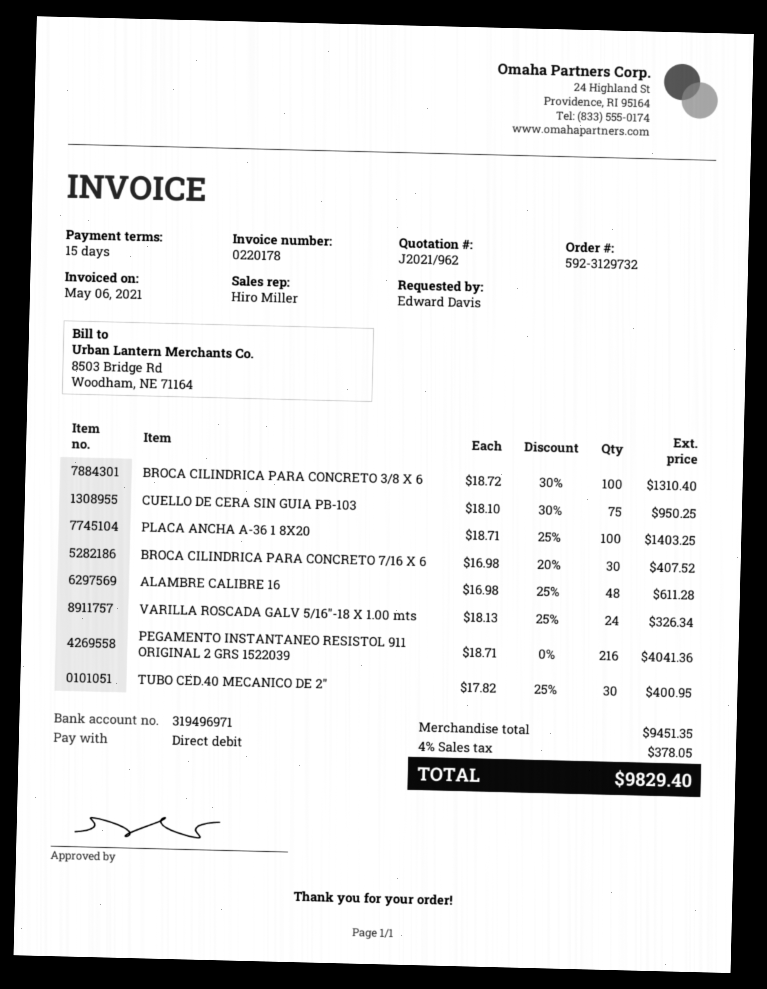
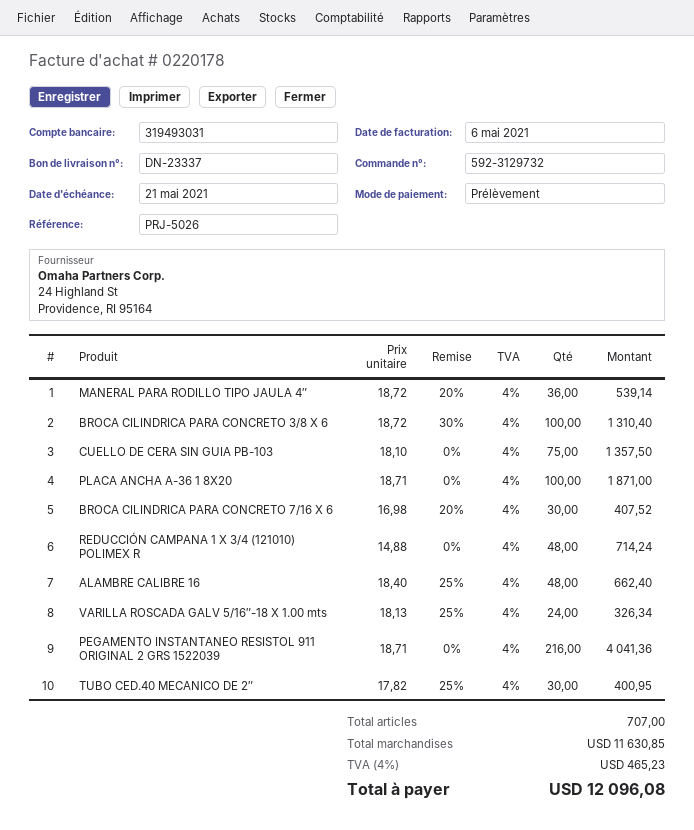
bank account: 319496971 -> 319493031
CUELLO DE CERA SIN GUIA PB-103: 75 x 18.10 - 30% = 950.25 -> 75 x 18.10 = 1357.50
PLACA ANCHA A-36 1 8X20: 100 x 18.71 - 25% = 1403.25 -> 100 x 18.71 = 1871.00
ALAMBRE CALIBRE 16: 48 x 16.98 - 25% = 611.28 -> 48 x 18.40 - 25% = 662.40
MANERAL PARA RODILLO TIPO JAULA 4″: none -> 36 x 18.72 - 20% = 539.14
REDUCCIÓN CAMPANA 1 X 3/4 (121010) POLIMEX R: none -> 48 x 14.88 = 714.24
subtotal: 9451.35 -> 11630.85
tax: 4% = 378.05 -> 4% = 465.23
total: 9829.40 -> 12096.08

